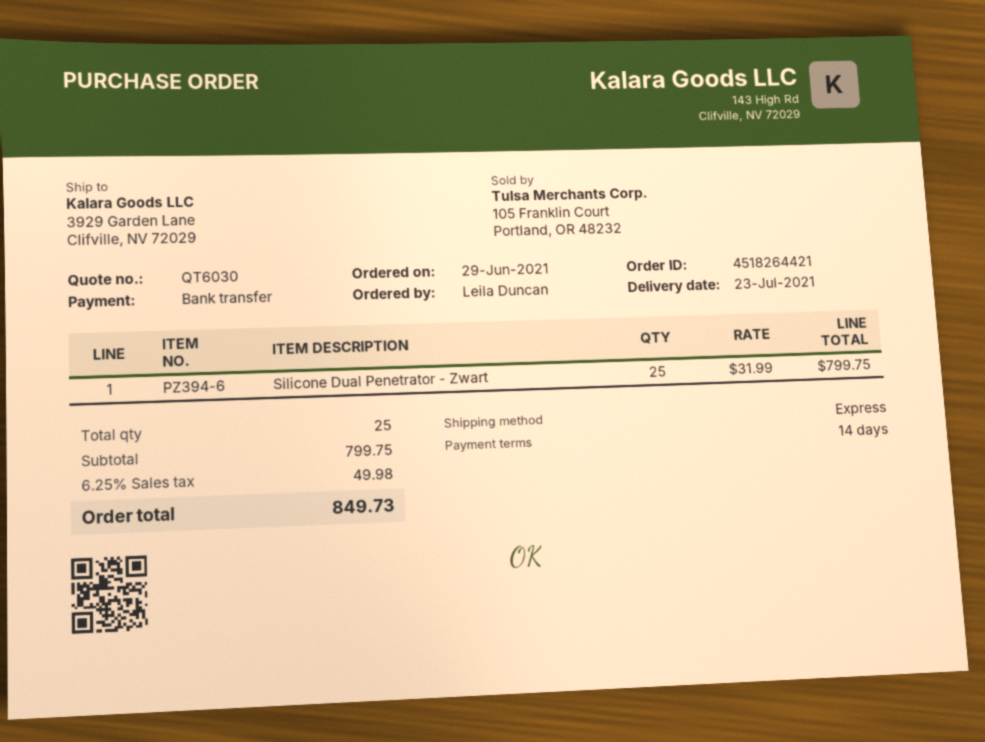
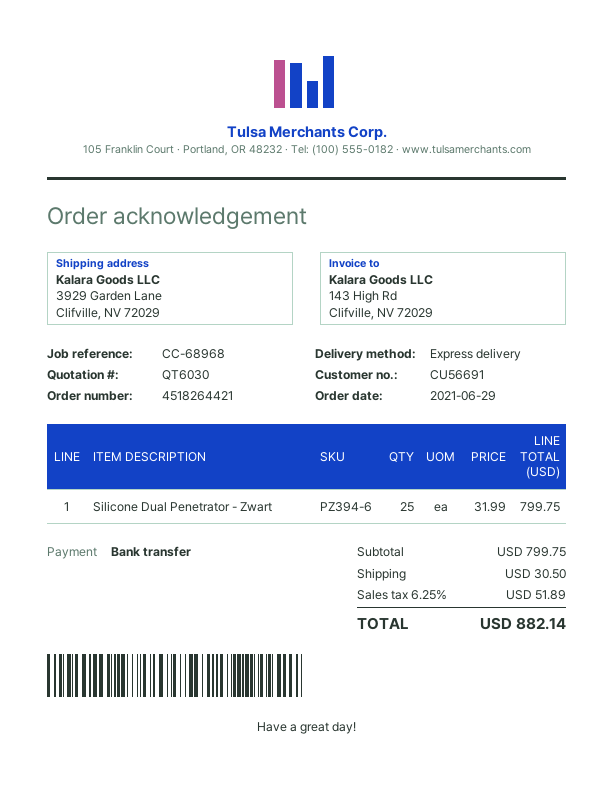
shipping: none -> 30.50
tax: 6.25% = 49.98 -> 6.25% = 51.89
total: 849.73 -> 882.14

